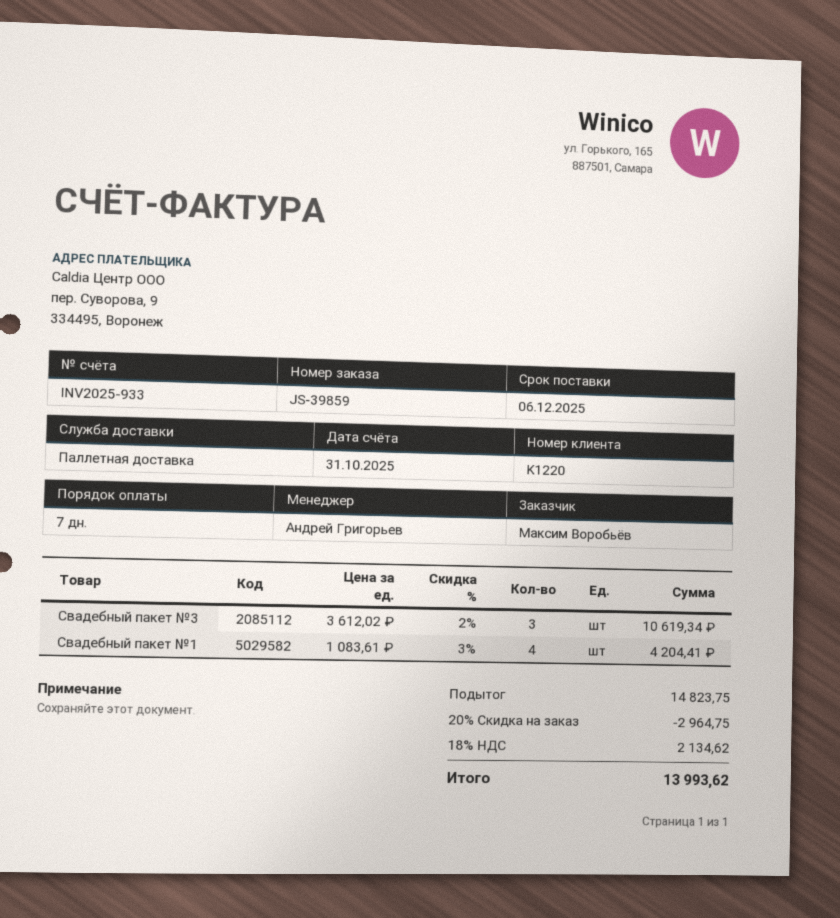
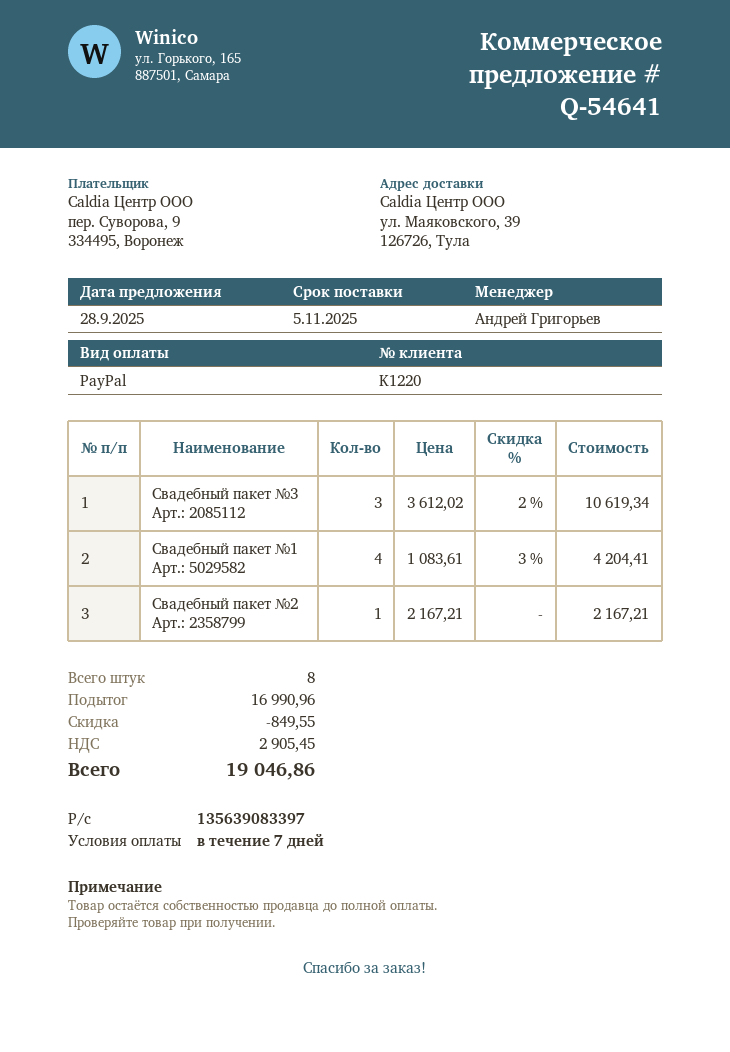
delivery date: 2025-12-06 -> 2025-11-05
Свадебный пакет №2: none -> 1 x 2167.21 = 2167.21
subtotal: 14823.75 -> 16990.96
discount: 2964.75 -> 849.55
tax: 2134.62 -> 2905.45
total: 13993.62 -> 19046.86

